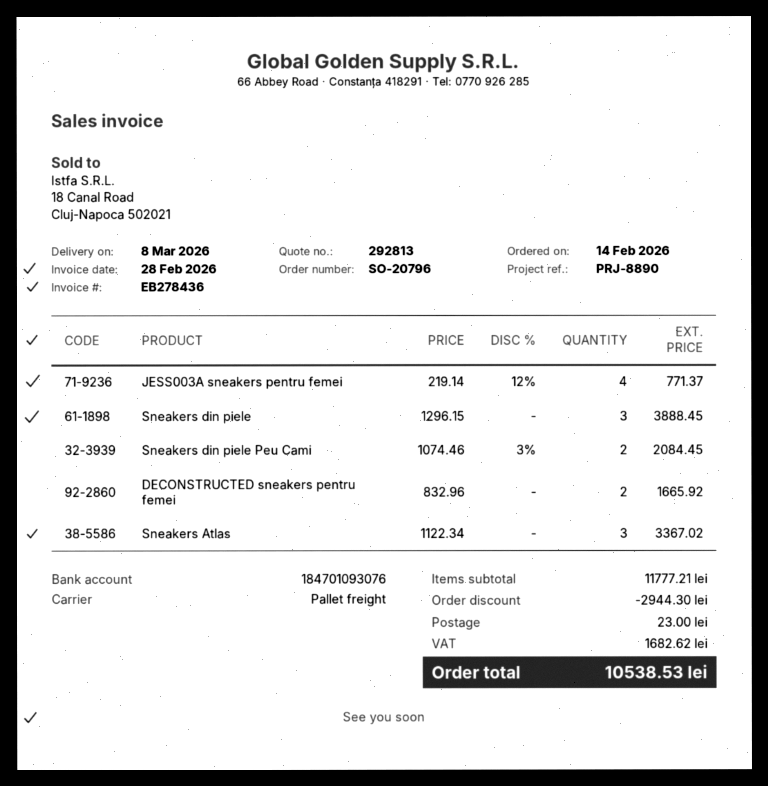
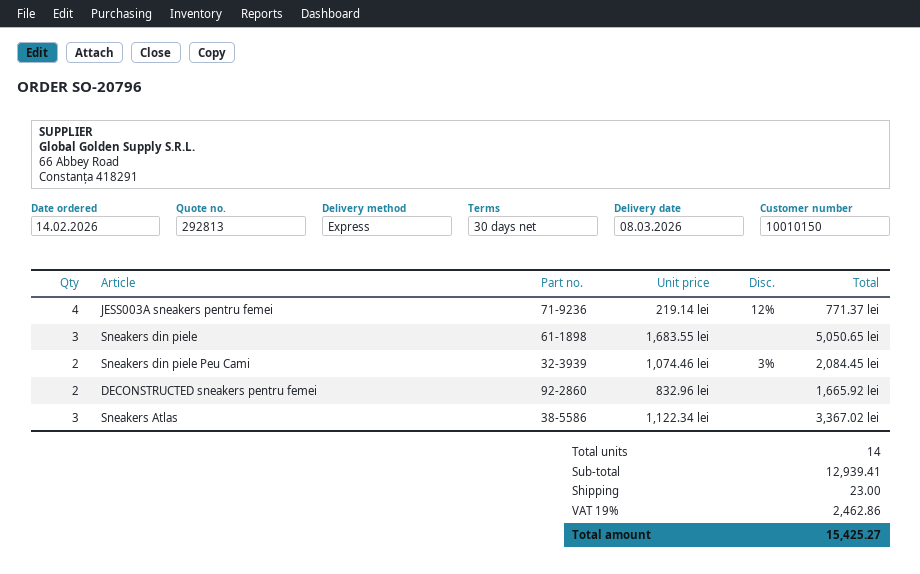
shipping method: pallet freight -> express
Sneakers din piele: 3 x 1296.15 = 3888.45 -> 3 x 1683.55 = 5050.65
subtotal: 11777.21 -> 12939.41
discount: 2944.30 -> none
tax: 1682.62 -> 2462.86
total: 10538.53 -> 15425.27

